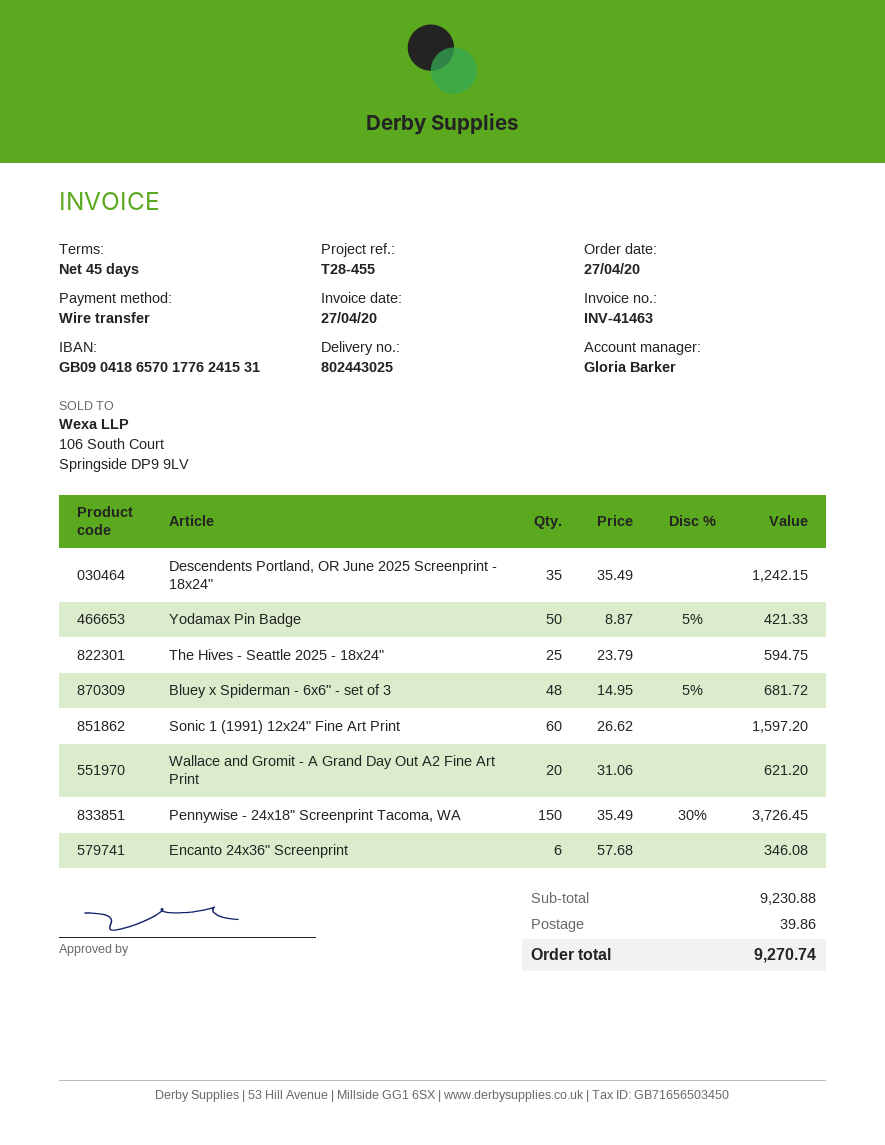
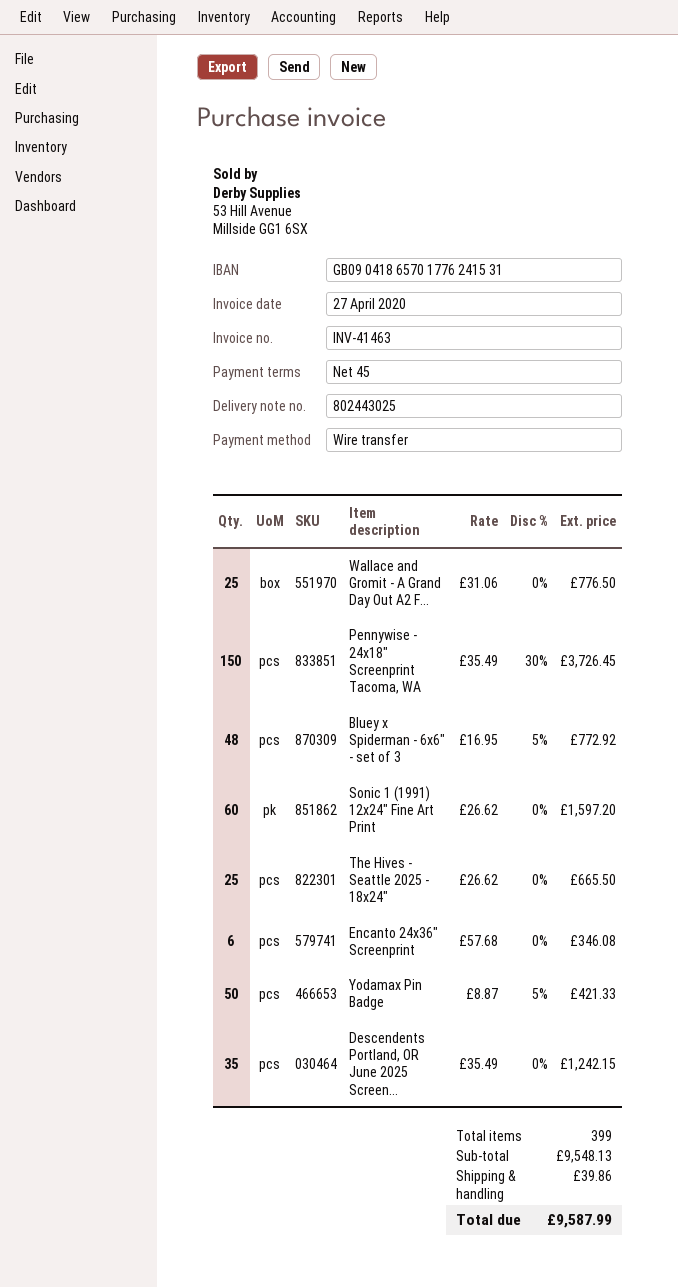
The Hives - Seattle 2025 - 18x24": 25 x 23.79 = 594.75 -> 25 x 26.62 = 665.50
Bluey x Spiderman - 6x6" - set of 3: 48 x 14.95 - 5% = 681.72 -> 48 x 16.95 - 5% = 772.92
Wallace and Gromit - A Grand Day Out A2 Fine Art Print: 20 x 31.06 = 621.20 -> 25 x 31.06 = 776.50
subtotal: 9230.88 -> 9548.13
total: 9270.74 -> 9587.99

